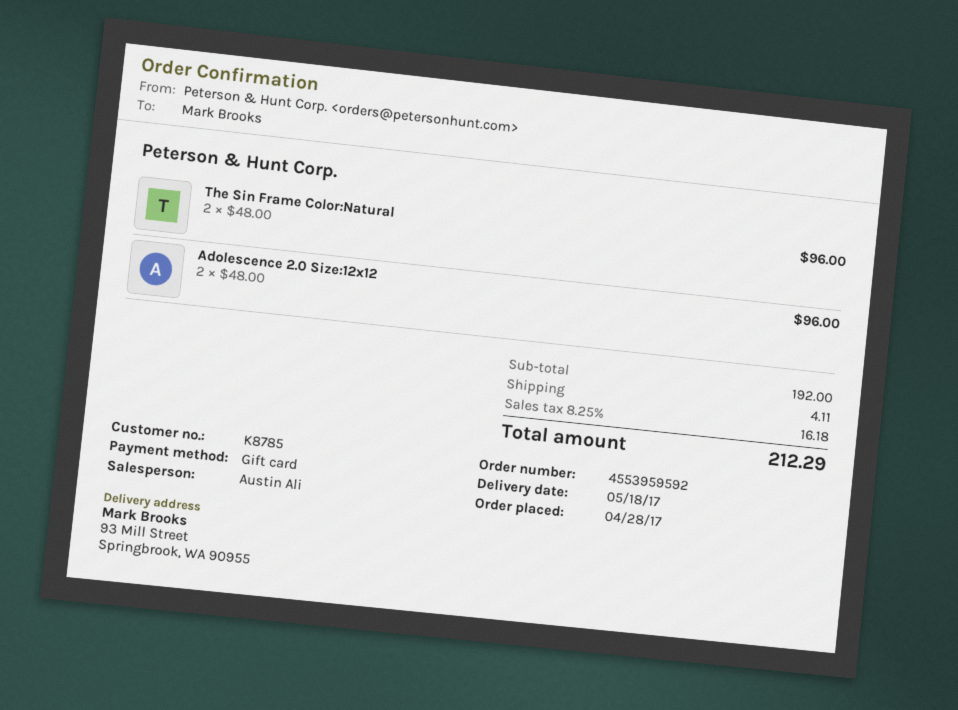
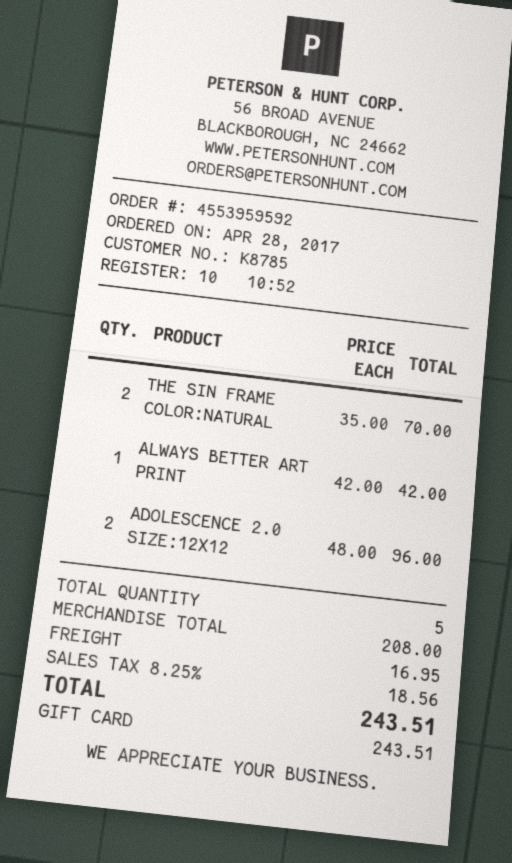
The Sin Frame Color:Natural: 2 x 48.00 = 96.00 -> 2 x 35.00 = 70.00
ALWAYS BETTER ART PRINT: none -> 1 x 42.00 = 42.00
subtotal: 192.00 -> 208.00
shipping: 4.11 -> 16.95
tax: 8.25% = 16.18 -> 8.25% = 18.56
total: 212.29 -> 243.51

